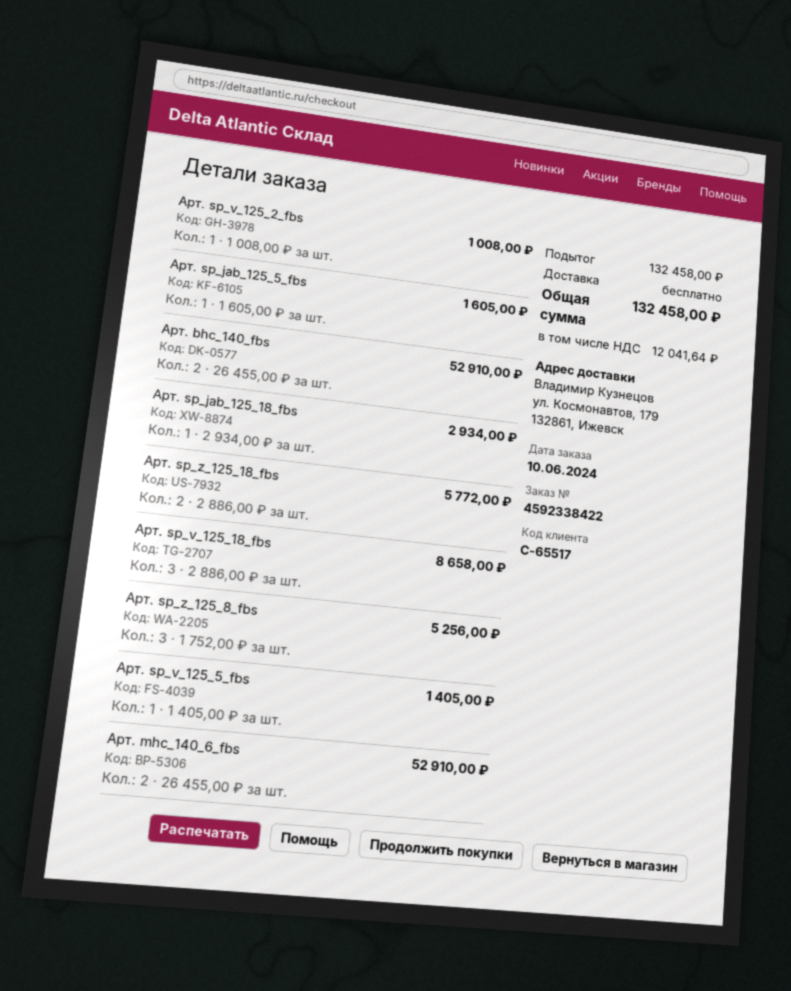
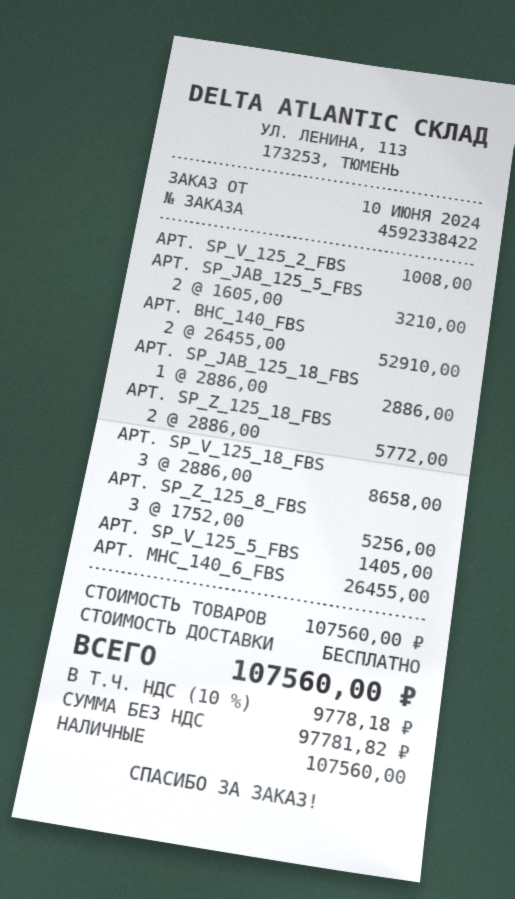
Арт. sp_jab_125_5_fbs: 1 x 1605.00 = 1605.00 -> 2 x 1605.00 = 3210.00
Арт. sp_jab_125_18_fbs: 1 x 2934.00 = 2934.00 -> 1 x 2886.00 = 2886.00
Арт. mhc_140_6_fbs: 2 x 26455.00 = 52910.00 -> 1 x 26455.00 = 26455.00
subtotal: 132458.00 -> 107560.00
tax: 12041.64 -> 9778.18
total: 132458.00 -> 107560.00

